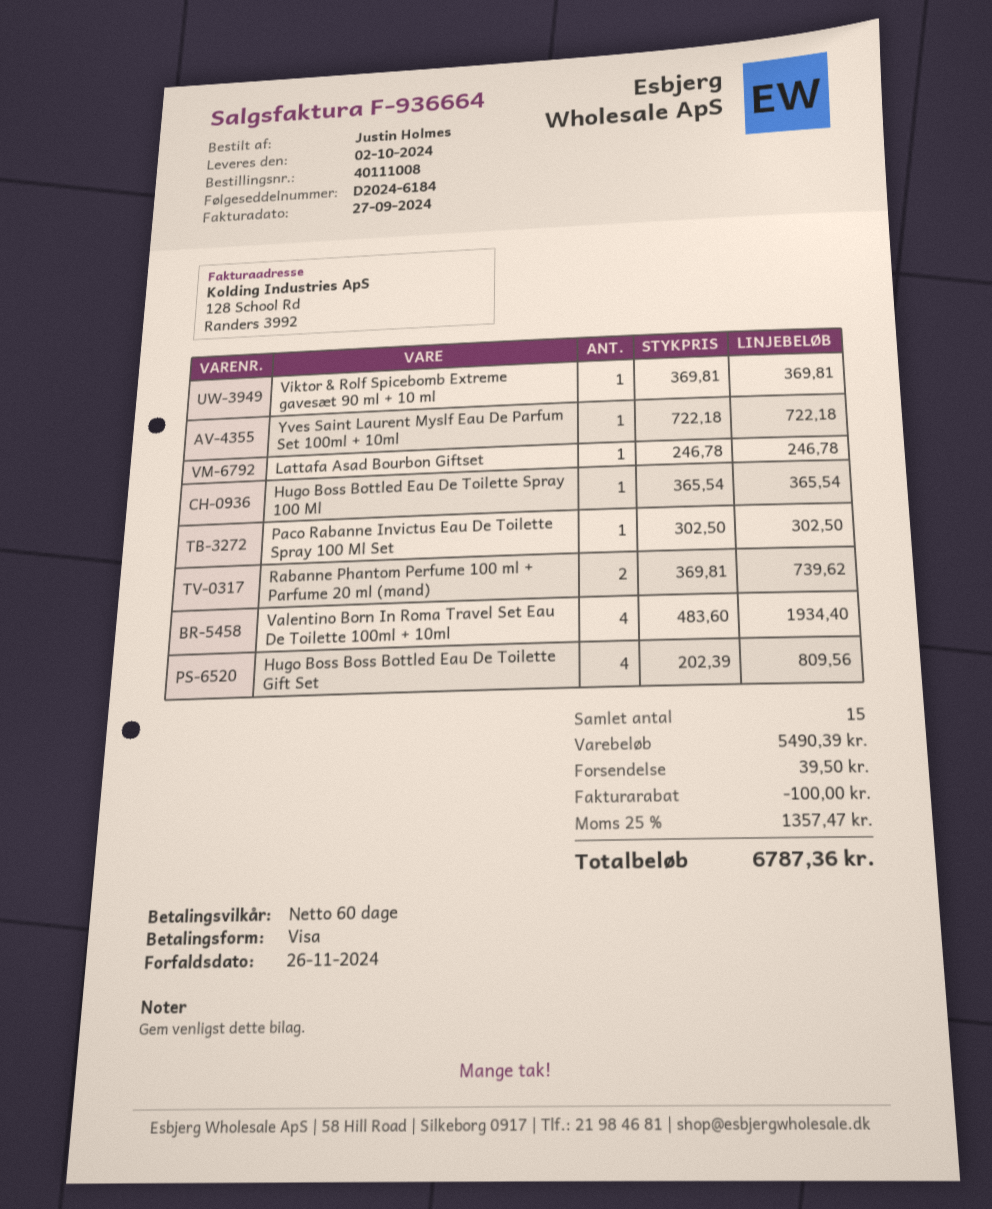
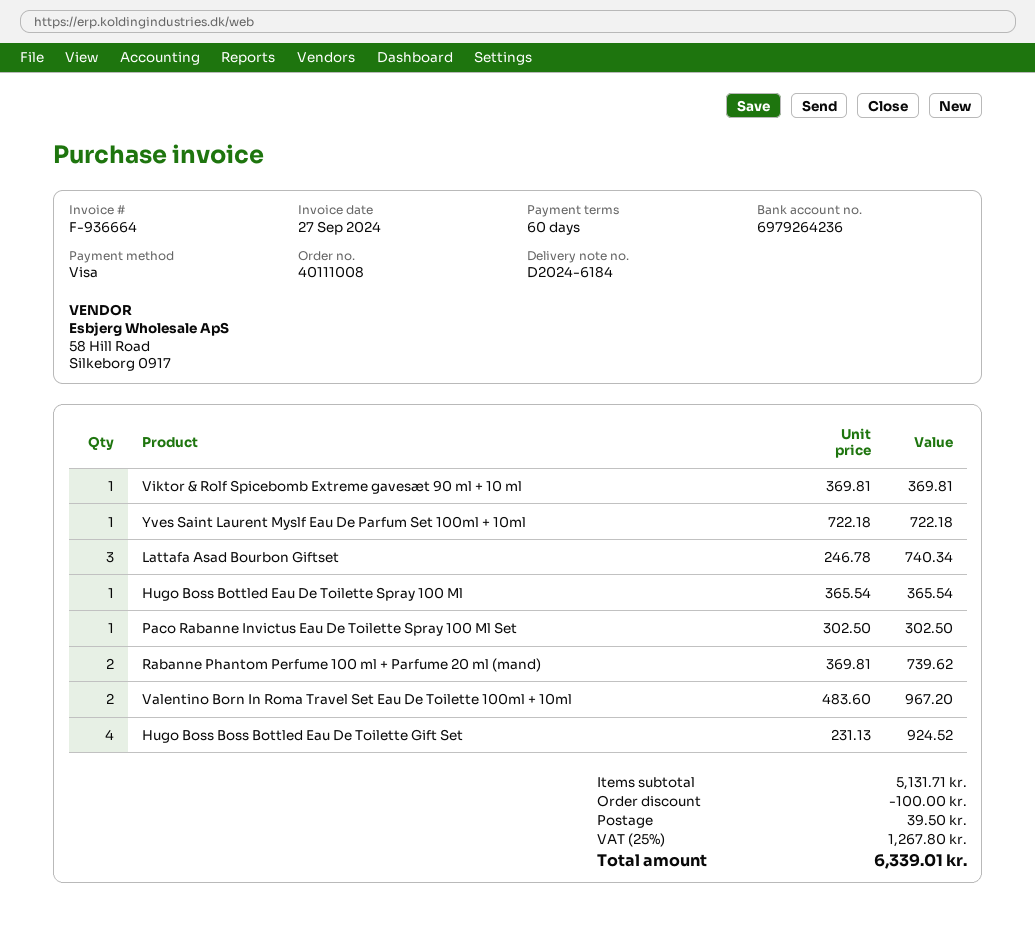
Lattafa Asad Bourbon Giftset: 1 x 246.78 = 246.78 -> 3 x 246.78 = 740.34
Valentino Born In Roma Travel Set Eau De Toilette 100ml + 10ml: 4 x 483.60 = 1934.40 -> 2 x 483.60 = 967.20
Hugo Boss Boss Bottled Eau De Toilette Gift Set: 4 x 202.39 = 809.56 -> 4 x 231.13 = 924.52
subtotal: 5490.39 -> 5131.71
tax: 25% = 1357.47 -> 25% = 1267.80
total: 6787.36 -> 6339.01

